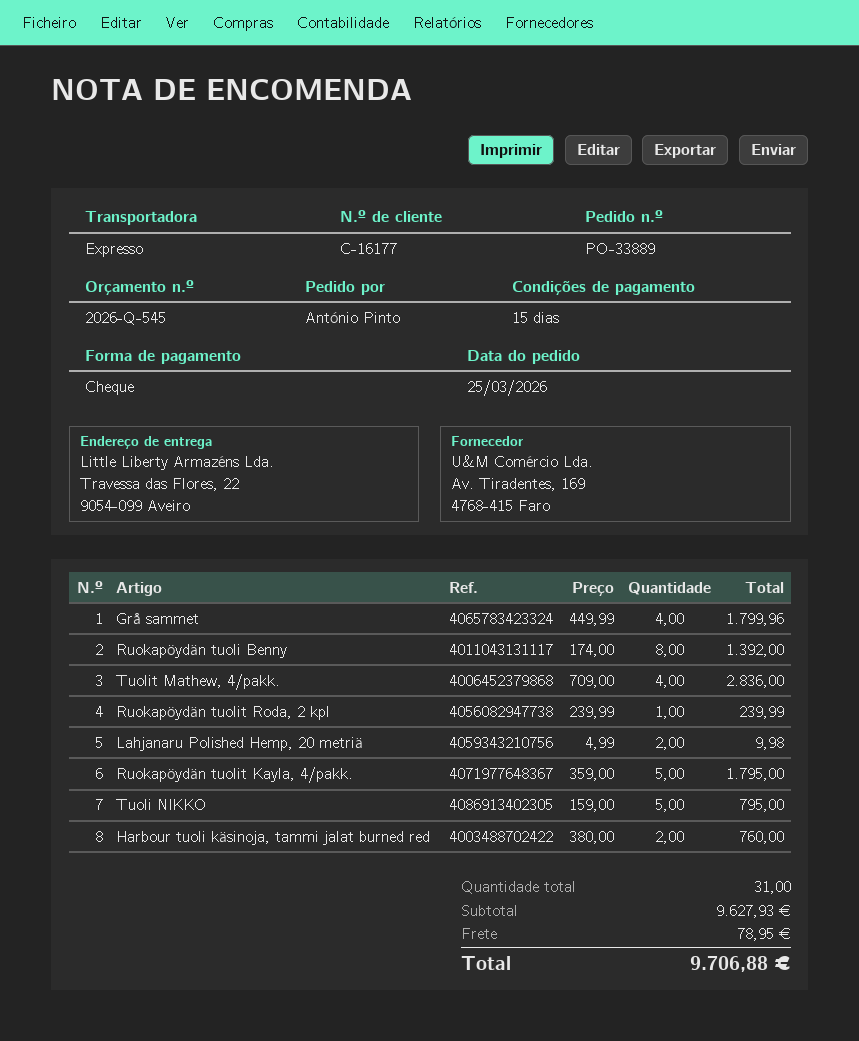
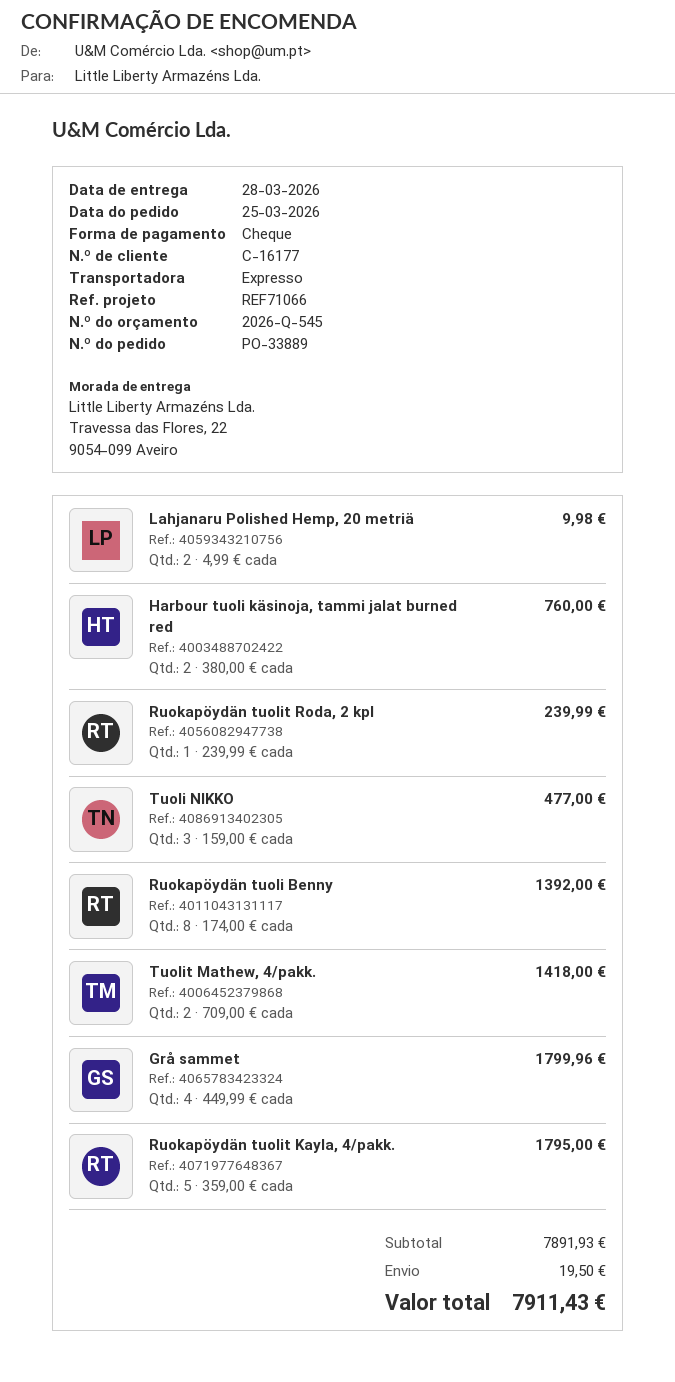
Tuolit Mathew, 4/pakk.: 4 x 709.00 = 2836.00 -> 2 x 709.00 = 1418.00
Tuoli NIKKO: 5 x 159.00 = 795.00 -> 3 x 159.00 = 477.00
subtotal: 9627.93 -> 7891.93
shipping: 78.95 -> 19.50
total: 9706.88 -> 7911.43

